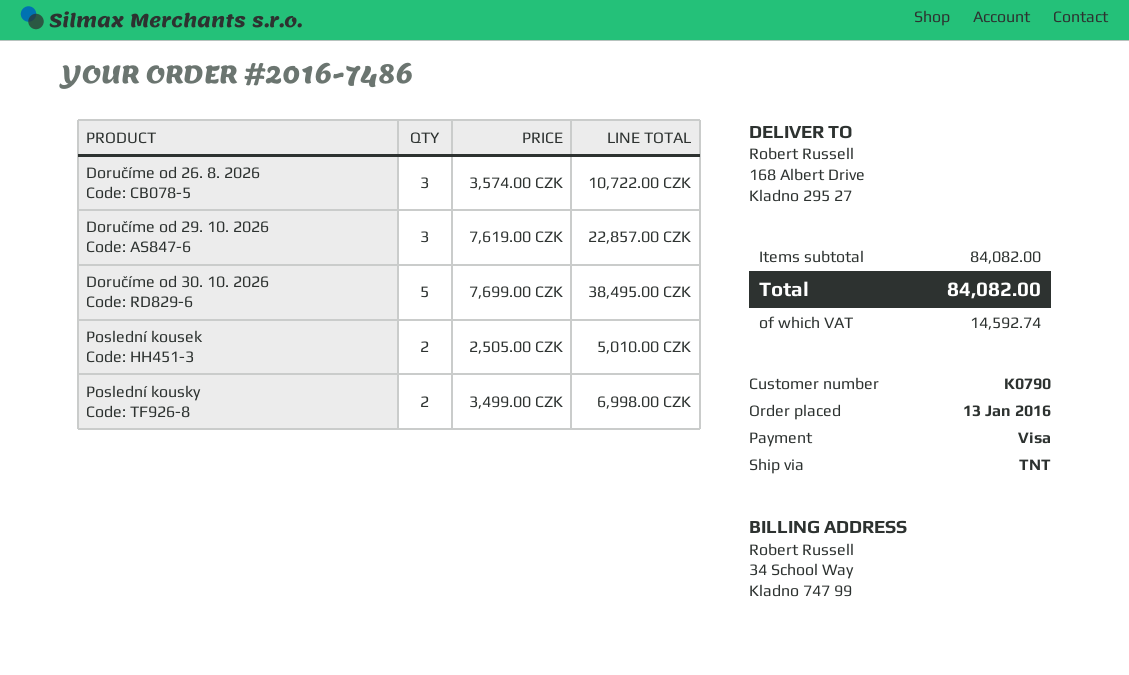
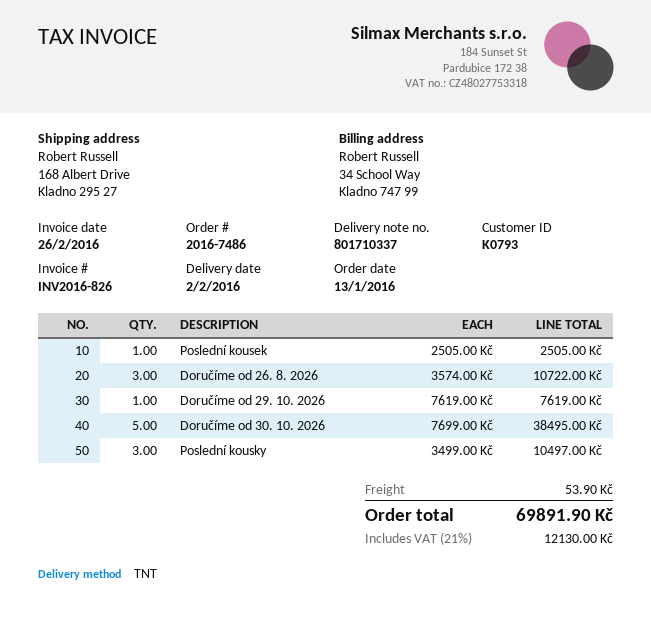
customer number: K0790 -> K0793
Doručíme od 29. 10. 2026: 3 x 7619.00 = 22857.00 -> 1 x 7619.00 = 7619.00
Poslední kousek: 2 x 2505.00 = 5010.00 -> 1 x 2505.00 = 2505.00
Poslední kousky: 2 x 3499.00 = 6998.00 -> 3 x 3499.00 = 10497.00
shipping: none -> 53.90
tax: 14592.74 -> 12130.00
total: 84082.00 -> 69891.90

